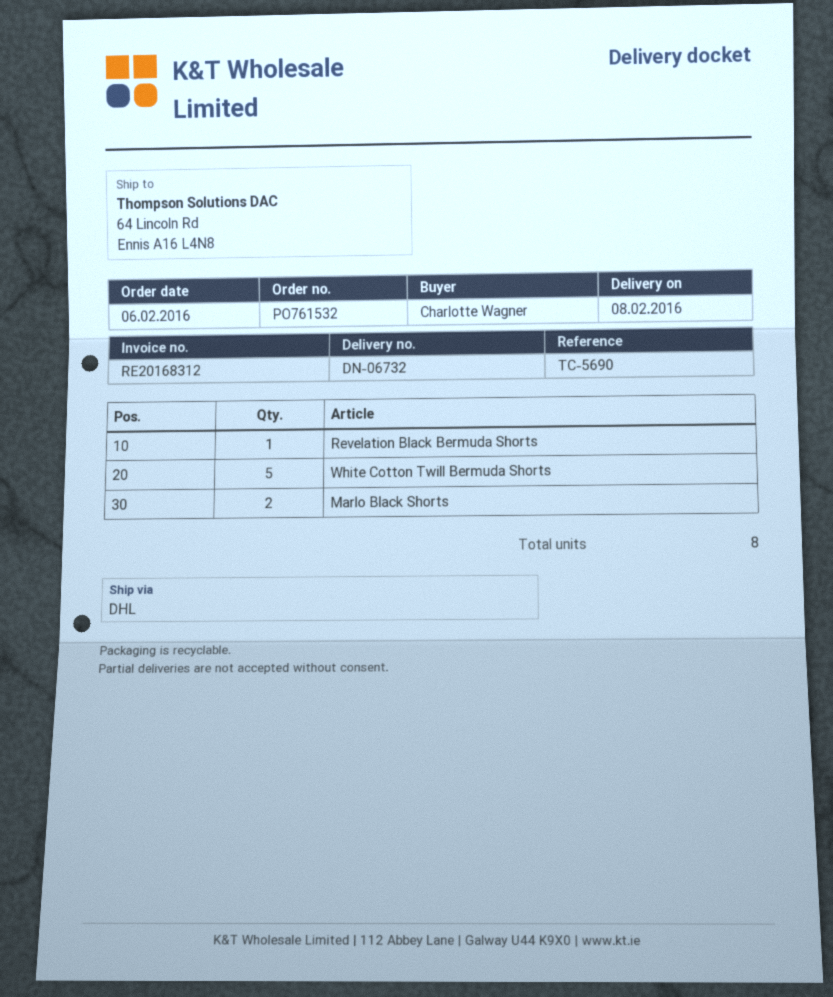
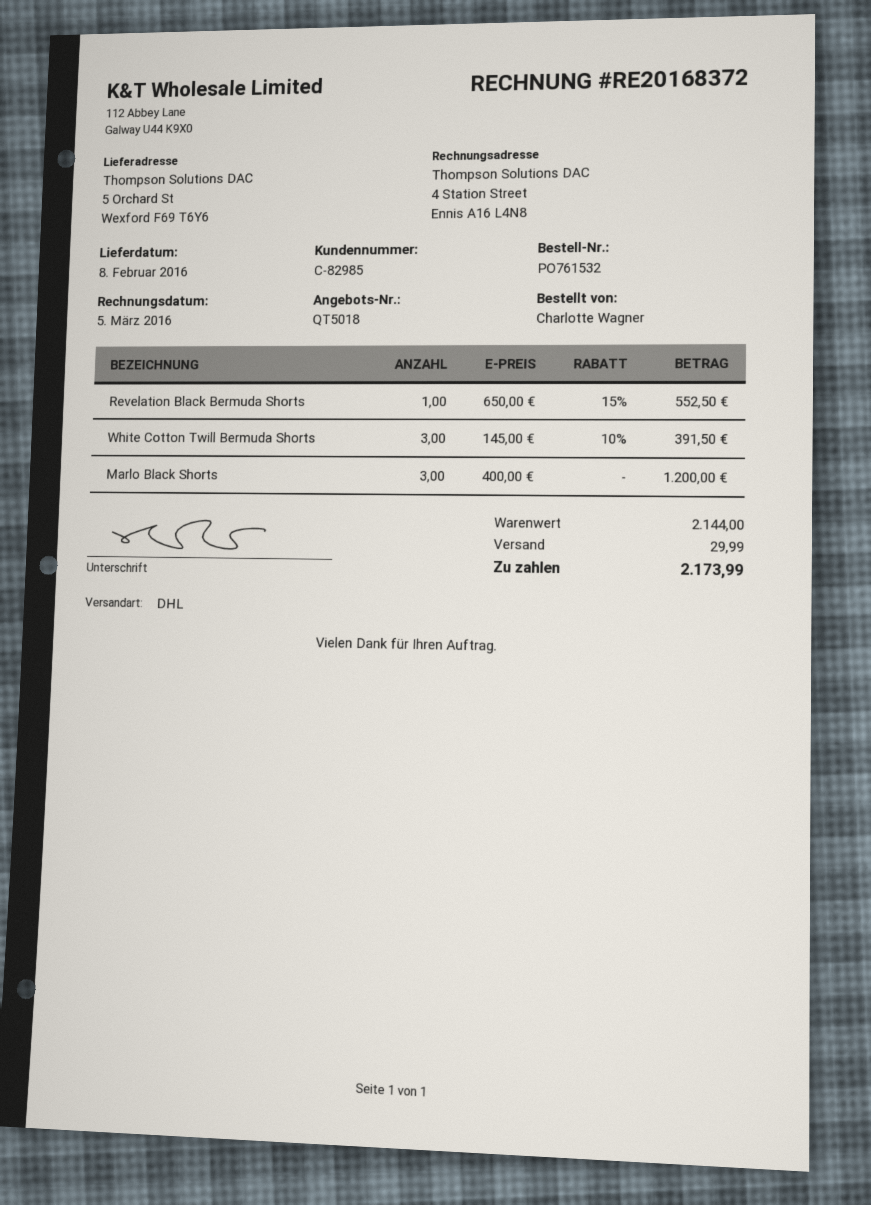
invoice number: RE20168312 -> RE20168372
ship to: 64 Lincoln Rd, Ennis A16 L4N8 -> 5 Orchard St, Wexford F69 T6Y6
White Cotton Twill Bermuda Shorts: 5 -> 3
Marlo Black Shorts: 2 -> 3

